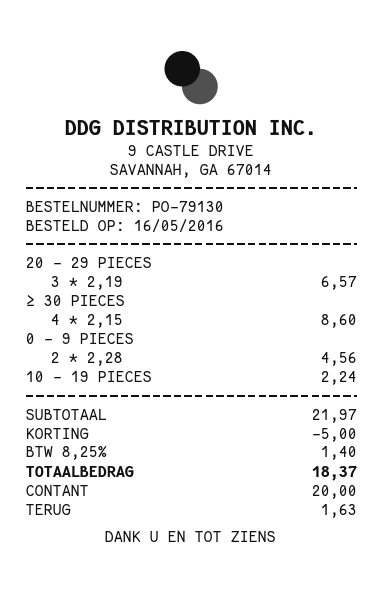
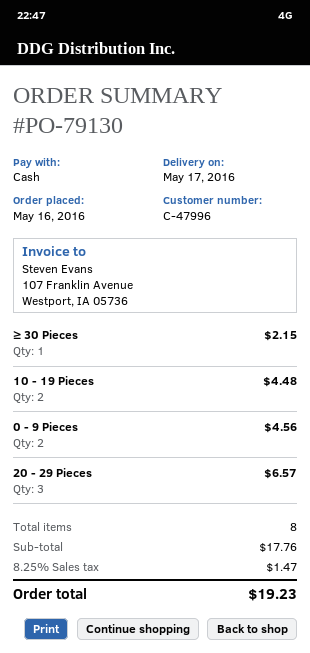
≥ 30 PIECES: 4 for 8.60 -> 1 for 2.15
10 - 19 PIECES: 1 for 2.24 -> 2 for 4.48
subtotal: 21.97 -> 17.76
discount: 5.00 -> none
tax: 8.25% = 1.40 -> 8.25% = 1.47
total: 18.37 -> 19.23

